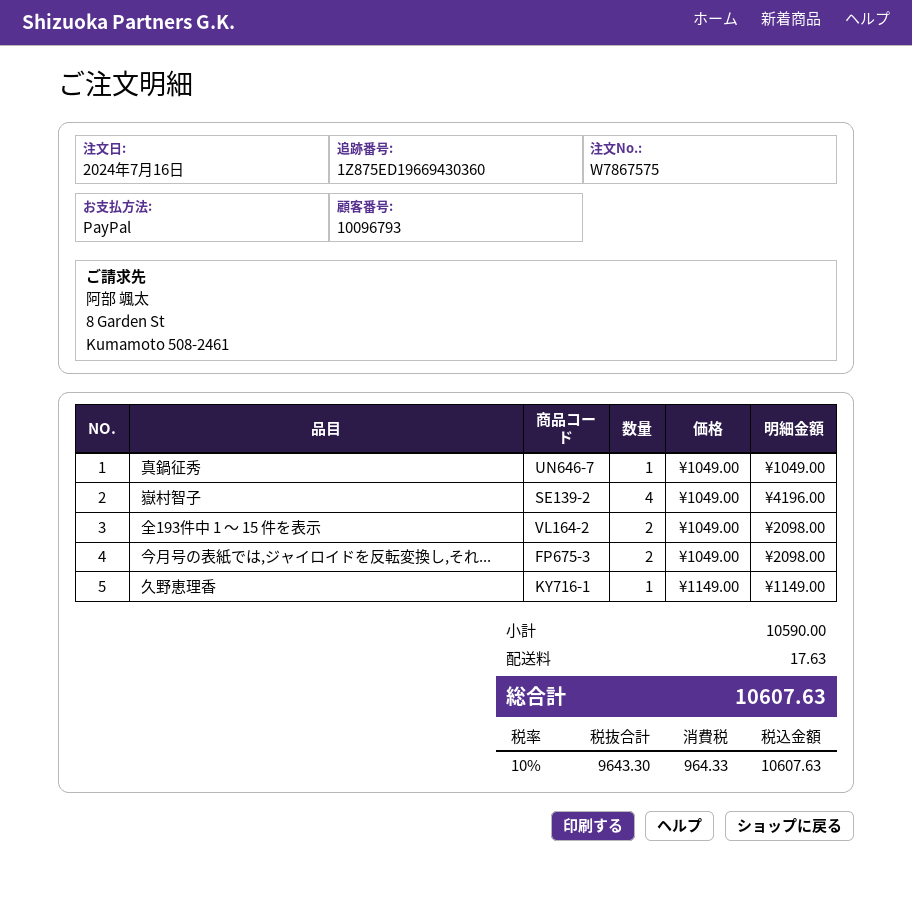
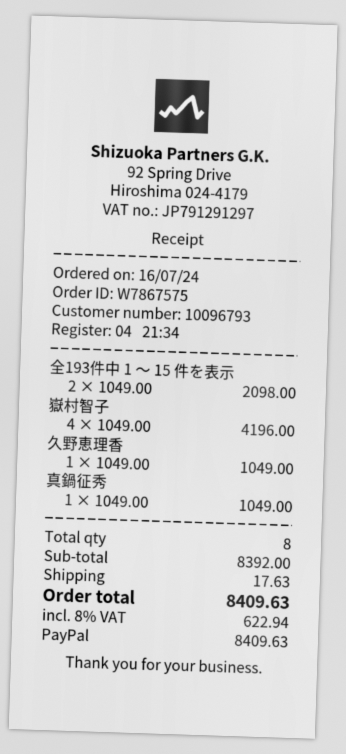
今月号の表紙では,ジャイロイドを反転変換し,それ...: 2 x 1049.00 = 2098.00 -> none
久野恵理香: 1 x 1149.00 = 1149.00 -> 1 x 1049.00 = 1049.00
subtotal: 10590.00 -> 8392.00
tax: 10% = 964.33 -> 8% = 622.94
total: 10607.63 -> 8409.63

